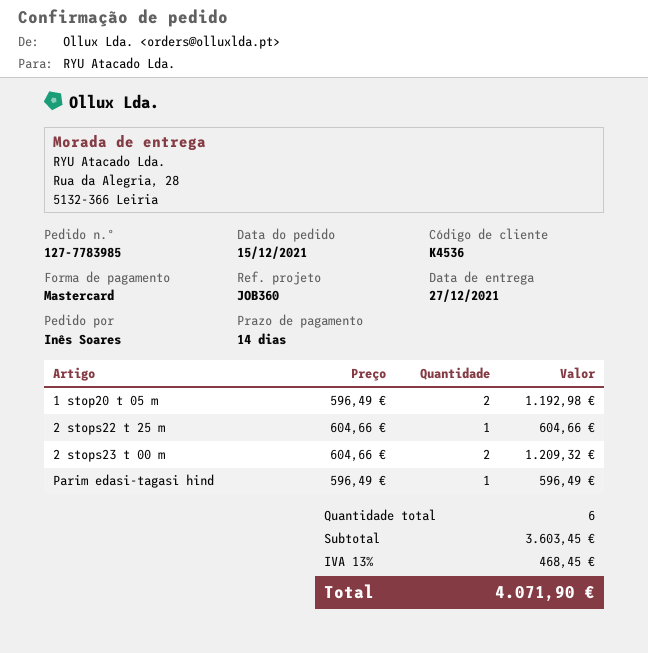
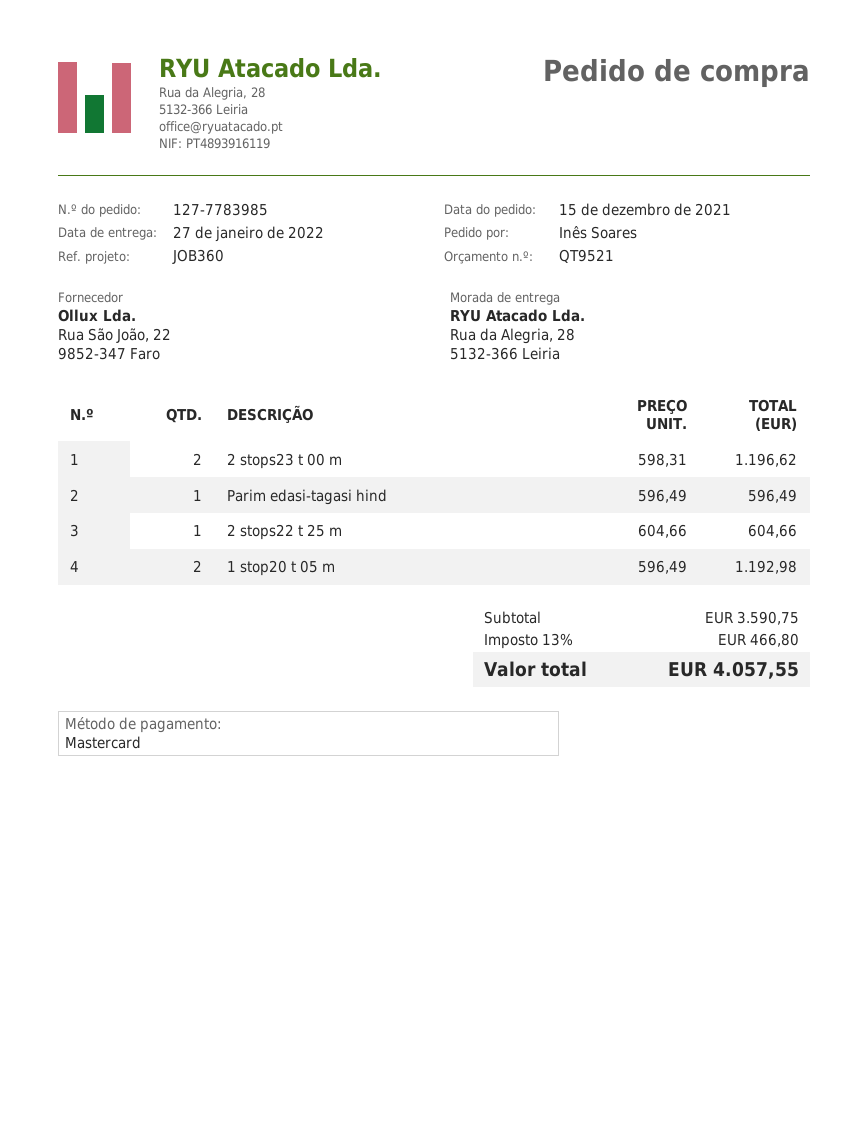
delivery date: 2021-12-27 -> 2022-01-27
2 stops23 t 00 m: 2 x 604.66 = 1209.32 -> 2 x 598.31 = 1196.62
subtotal: 3603.45 -> 3590.75
tax: 13% = 468.45 -> 13% = 466.80
total: 4071.90 -> 4057.55

